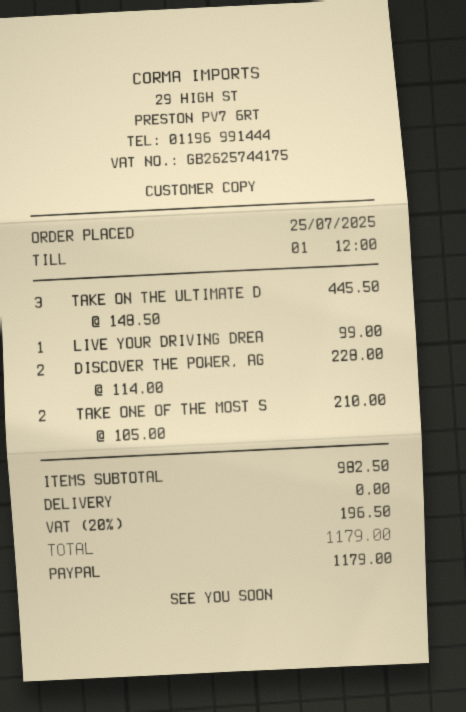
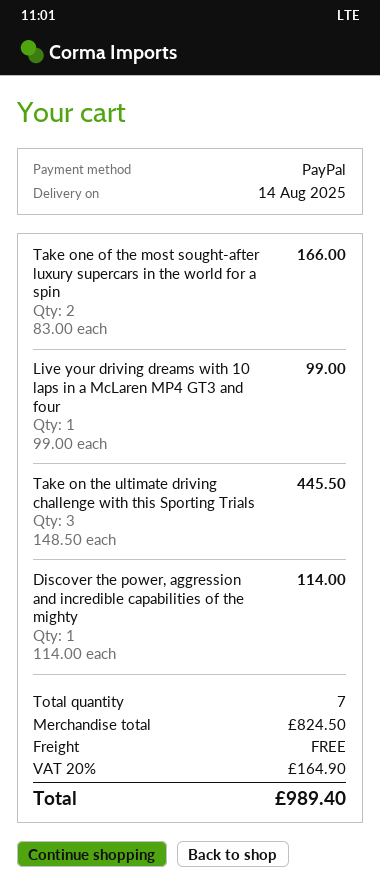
DISCOVER THE POWER, AG: 2 x 114.00 = 228.00 -> 1 x 114.00 = 114.00
TAKE ONE OF THE MOST S: 2 x 105.00 = 210.00 -> 2 x 83.00 = 166.00
subtotal: 982.50 -> 824.50
tax: 20% = 196.50 -> 20% = 164.90
total: 1179.00 -> 989.40

